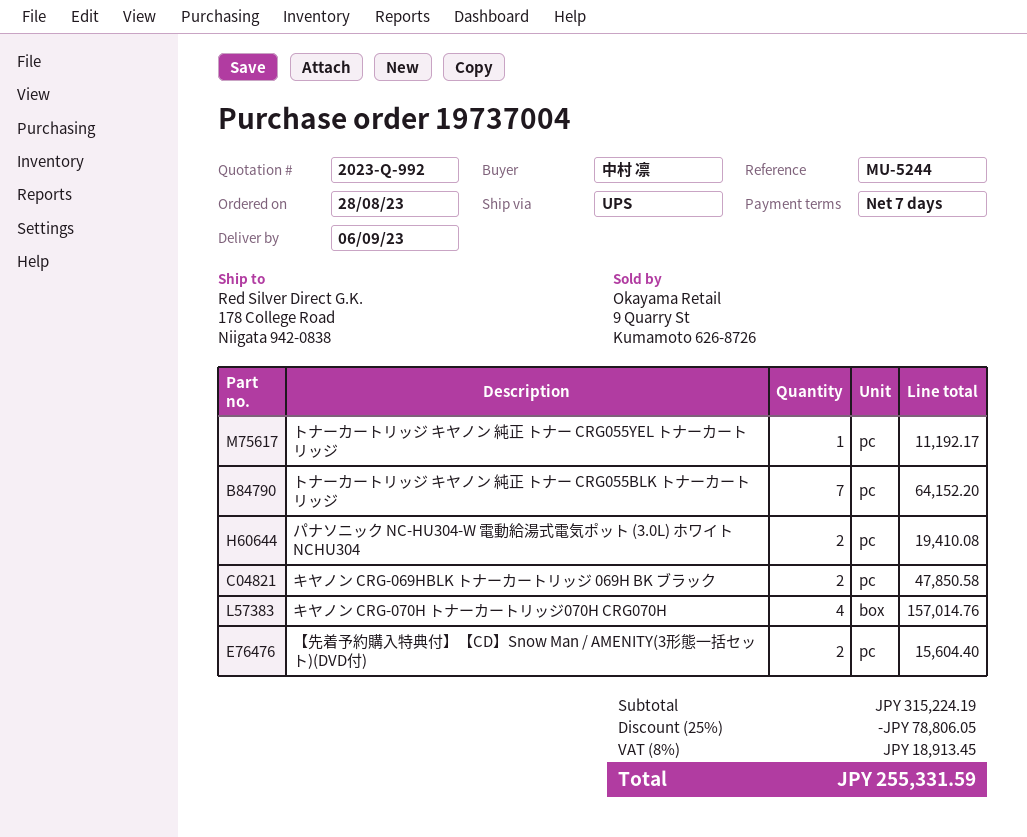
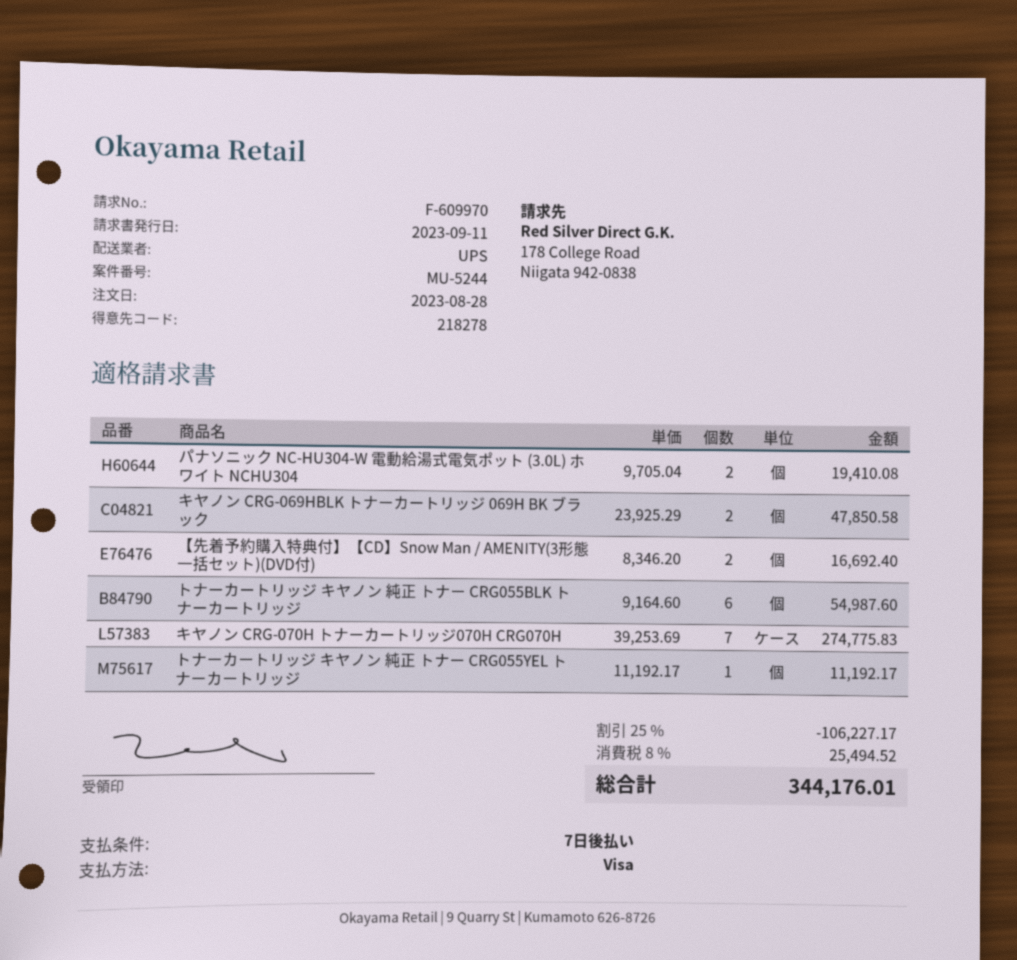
トナーカートリッジ キヤノン 純正 トナー CRG055BLK トナーカートリッジ: 7 for 64152.20 -> 6 for 54987.60
キヤノン CRG-070H トナーカートリッジ070H CRG070H: 4 for 157014.76 -> 7 for 274775.83
【先着予約購入特典付】【CD】Snow Man / AMENITY(3形態一括セット)(DVD付): 2 for 15604.40 -> 2 for 16692.40
discount: 25% = 78806.05 -> 25% = 106227.17
tax: 8% = 18913.45 -> 8% = 25494.52
total: 255331.59 -> 344176.01

